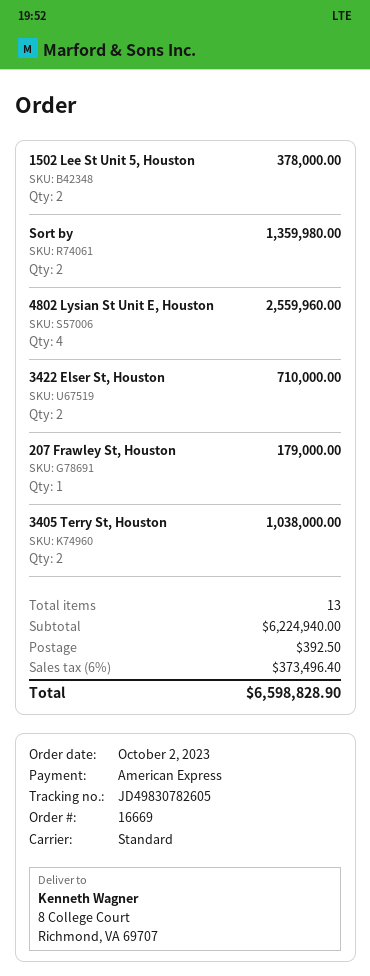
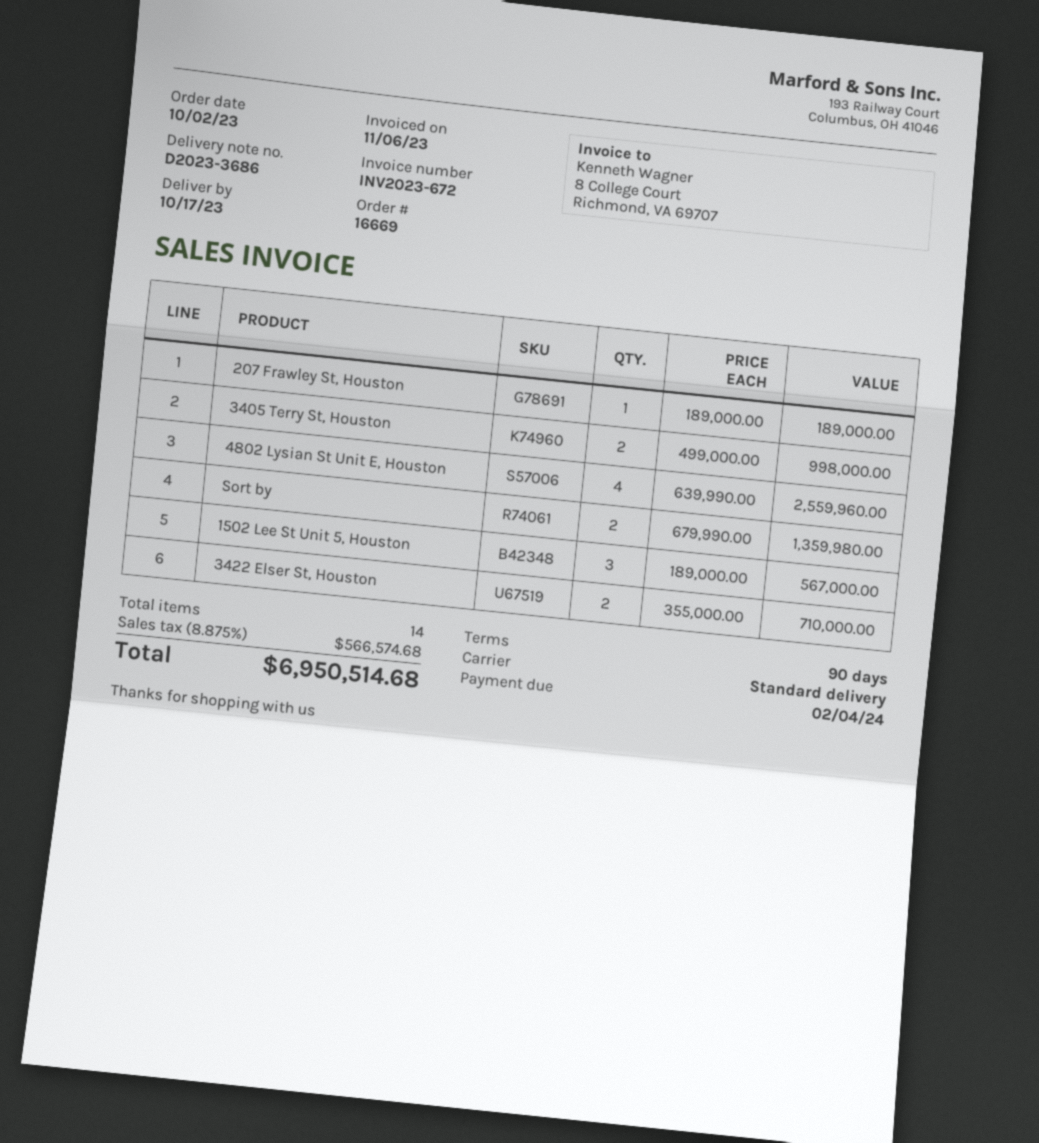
1502 Lee St Unit 5, Houston: 2 for 378000.00 -> 3 for 567000.00
207 Frawley St, Houston: 1 for 179000.00 -> 1 for 189000.00
3405 Terry St, Houston: 2 for 1038000.00 -> 2 for 998000.00
total quantity: 13 -> 14
shipping: 392.50 -> none
tax: 6% = 373496.40 -> 8.875% = 566574.68
total: 6598828.90 -> 6950514.68

